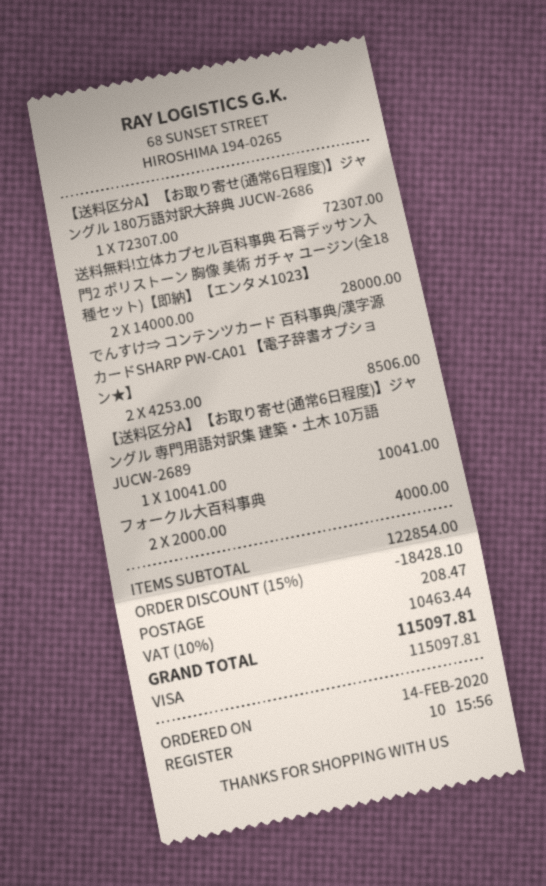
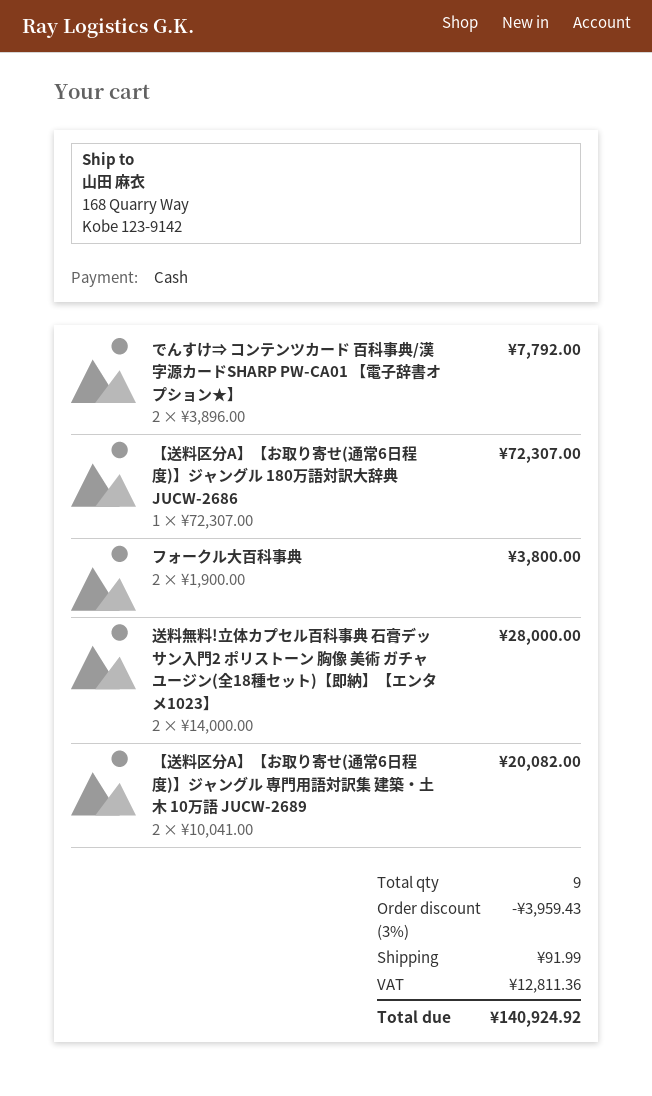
payment method: Visa -> cash
でんすけ⇒ コンテンツカード 百科事典/漢字源カードSHARP PW-CA01 【電子辞書オプション★】: 2 x 4253.00 = 8506.00 -> 2 x 3896.00 = 7792.00
【送料区分A】【お取り寄せ(通常6日程度)】ジャングル 専門用語対訳集 建築・土木 10万語 JUCW-2689: 1 x 10041.00 = 10041.00 -> 2 x 10041.00 = 20082.00
フォークル大百科事典: 2 x 2000.00 = 4000.00 -> 2 x 1900.00 = 3800.00
discount: 15% = 18428.10 -> 3% = 3959.43
shipping: 208.47 -> 91.99
tax: 10463.44 -> 12811.36
total: 115097.81 -> 140924.92

